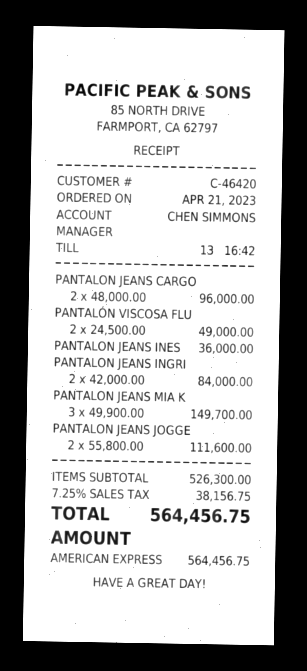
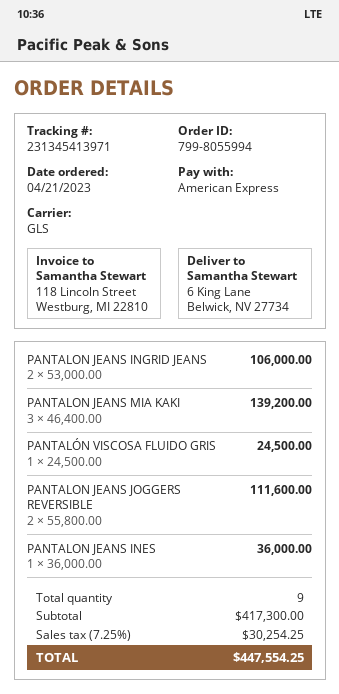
PANTALON JEANS CARGO: 2 x 48000.00 = 96000.00 -> none
PANTALÓN VISCOSA FLU: 2 x 24500.00 = 49000.00 -> 1 x 24500.00 = 24500.00
PANTALON JEANS INGRI: 2 x 42000.00 = 84000.00 -> 2 x 53000.00 = 106000.00
PANTALON JEANS MIA K: 3 x 49900.00 = 149700.00 -> 3 x 46400.00 = 139200.00
subtotal: 526300.00 -> 417300.00
tax: 7.25% = 38156.75 -> 7.25% = 30254.25
total: 564456.75 -> 447554.25

